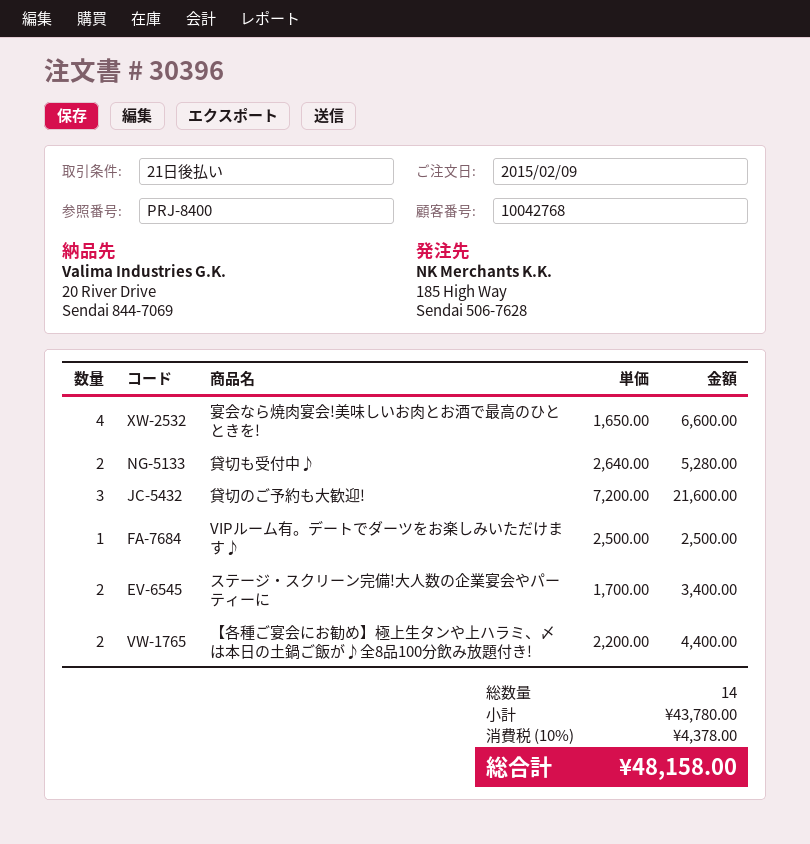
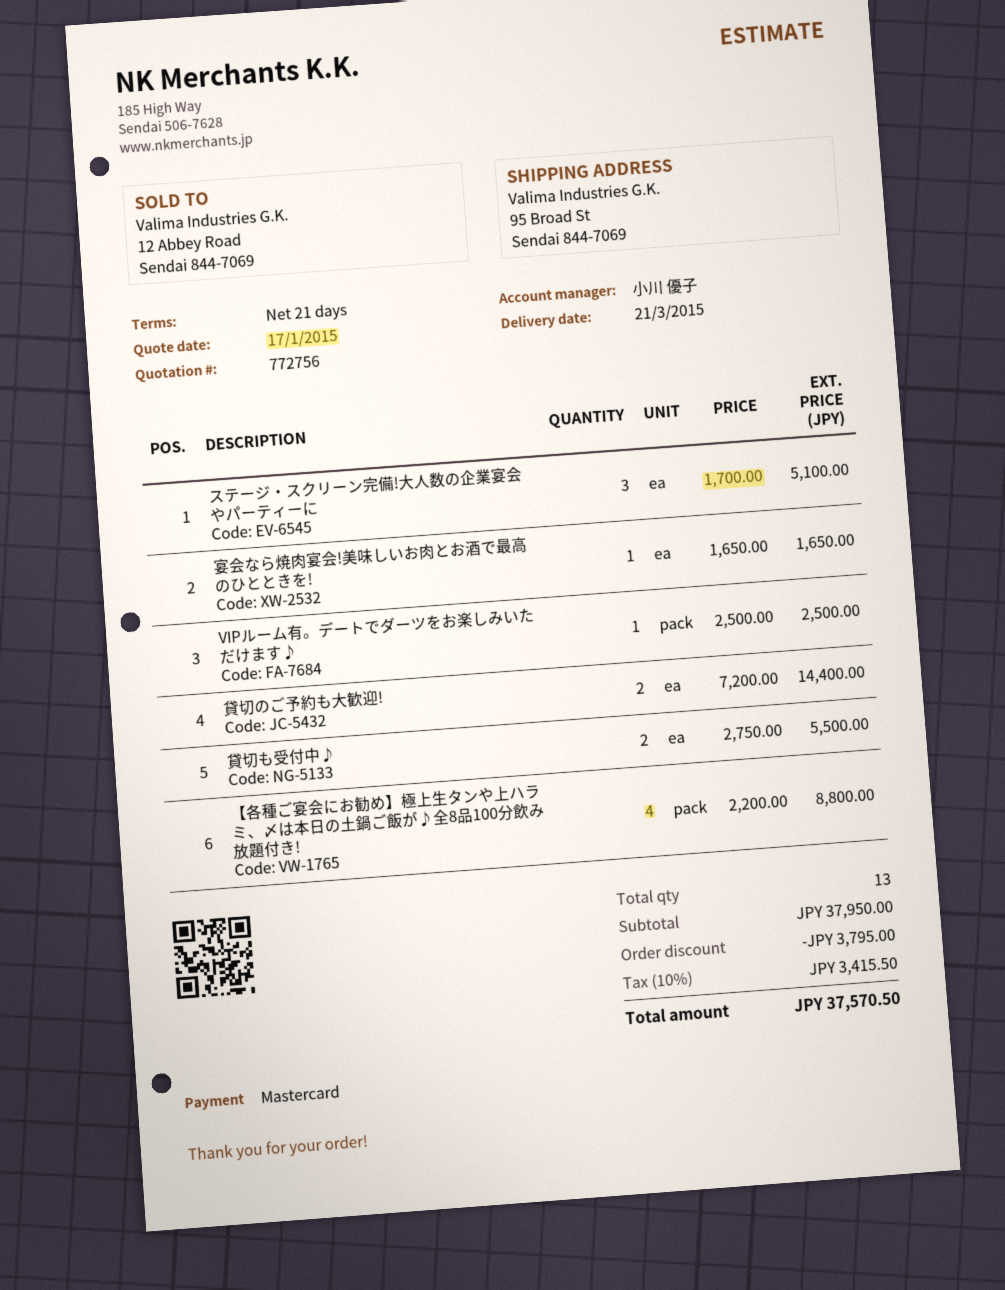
ship to: 20 River Drive, Sendai 844-7069 -> 95 Broad St, Sendai 844-7069
宴会なら焼肉宴会!美味しいお肉とお酒で最高のひとときを!: 4 x 1650.00 = 6600.00 -> 1 x 1650.00 = 1650.00
貸切も受付中♪: 2 x 2640.00 = 5280.00 -> 2 x 2750.00 = 5500.00
貸切のご予約も大歓迎!: 3 x 7200.00 = 21600.00 -> 2 x 7200.00 = 14400.00
ステージ・スクリーン完備!大人数の企業宴会やパーティーに: 2 x 1700.00 = 3400.00 -> 3 x 1700.00 = 5100.00
【各種ご宴会にお勧め】極上生タンや上ハラミ、〆は本日の土鍋ご飯が♪全8品100分飲み放題付き!: 2 x 2200.00 = 4400.00 -> 4 x 2200.00 = 8800.00
total quantity: 14 -> 13
subtotal: 43780.00 -> 37950.00
discount: none -> 3795.00
tax: 10% = 4378.00 -> 10% = 3415.50
total: 48158.00 -> 37570.50

